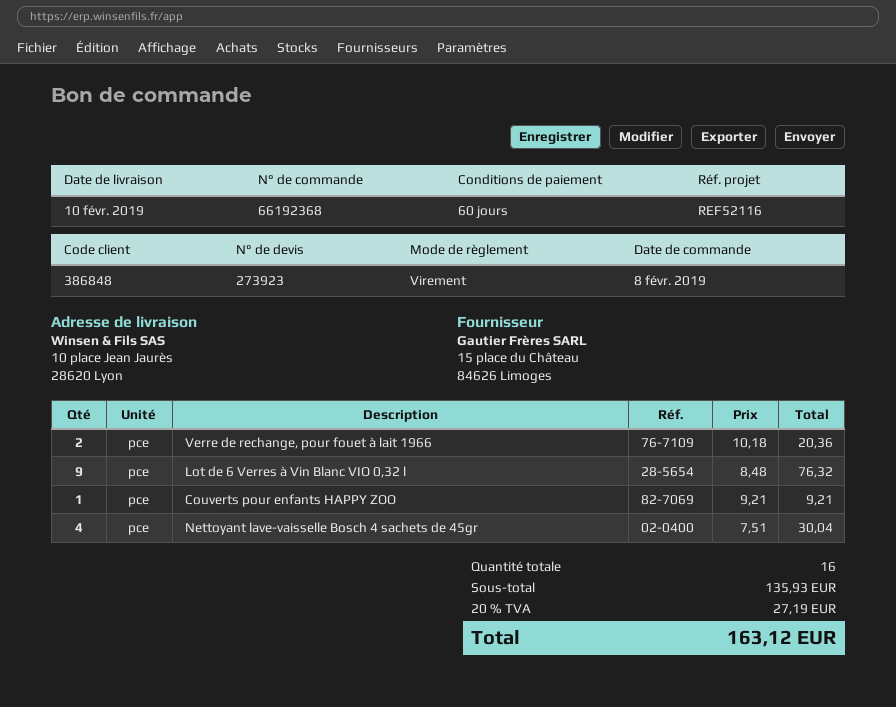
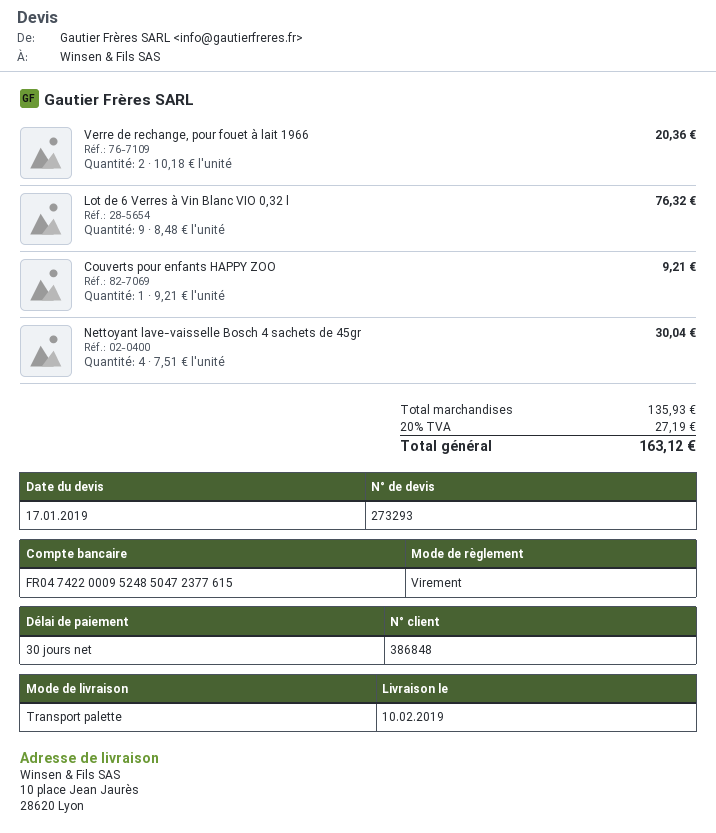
quote number: 273923 -> 273293
payment terms: 60 days -> 30 days

